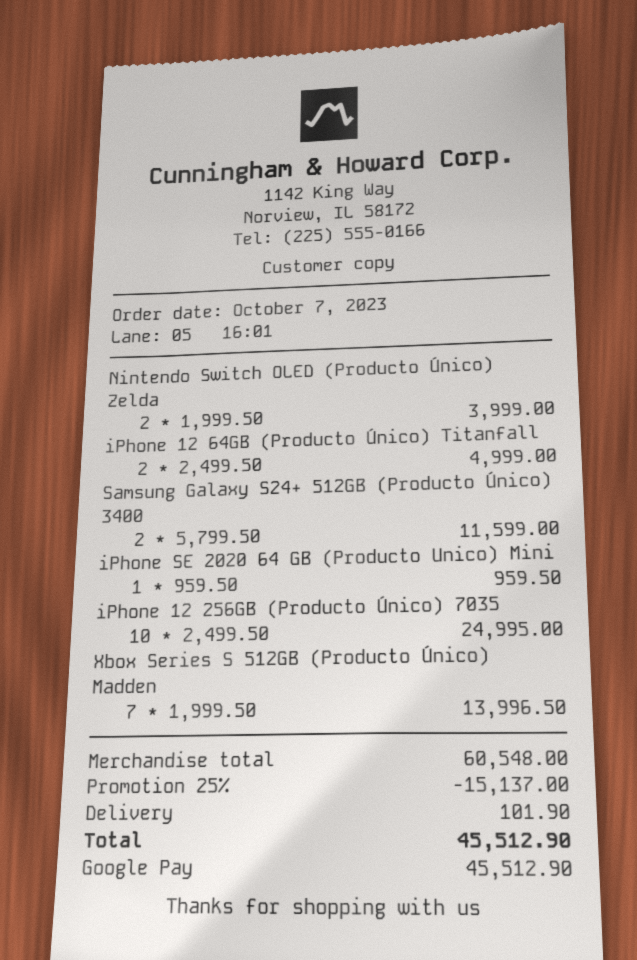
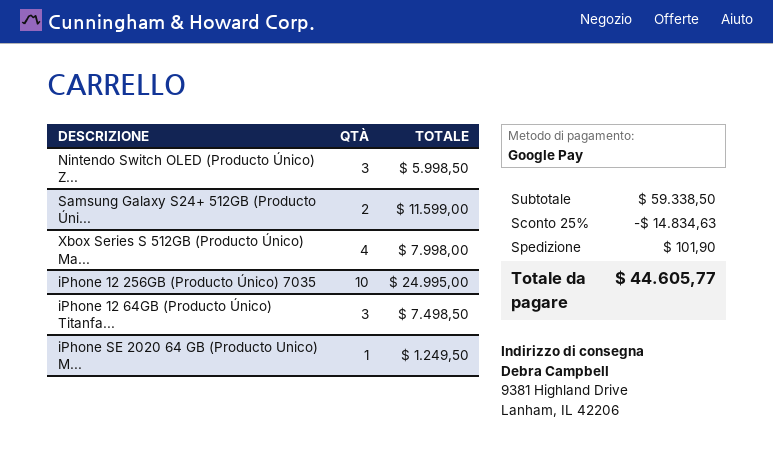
Nintendo Switch OLED (Producto Único) Zelda: 2 for 3999.00 -> 3 for 5998.50
iPhone 12 64GB (Producto Único) Titanfall: 2 for 4999.00 -> 3 for 7498.50
iPhone SE 2020 64 GB (Producto Unico) Mini: 1 for 959.50 -> 1 for 1249.50
Xbox Series S 512GB (Producto Único) Madden: 7 for 13996.50 -> 4 for 7998.00
subtotal: 60548.00 -> 59338.50
discount: 25% = 15137.00 -> 25% = 14834.63
total: 45512.90 -> 44605.77

